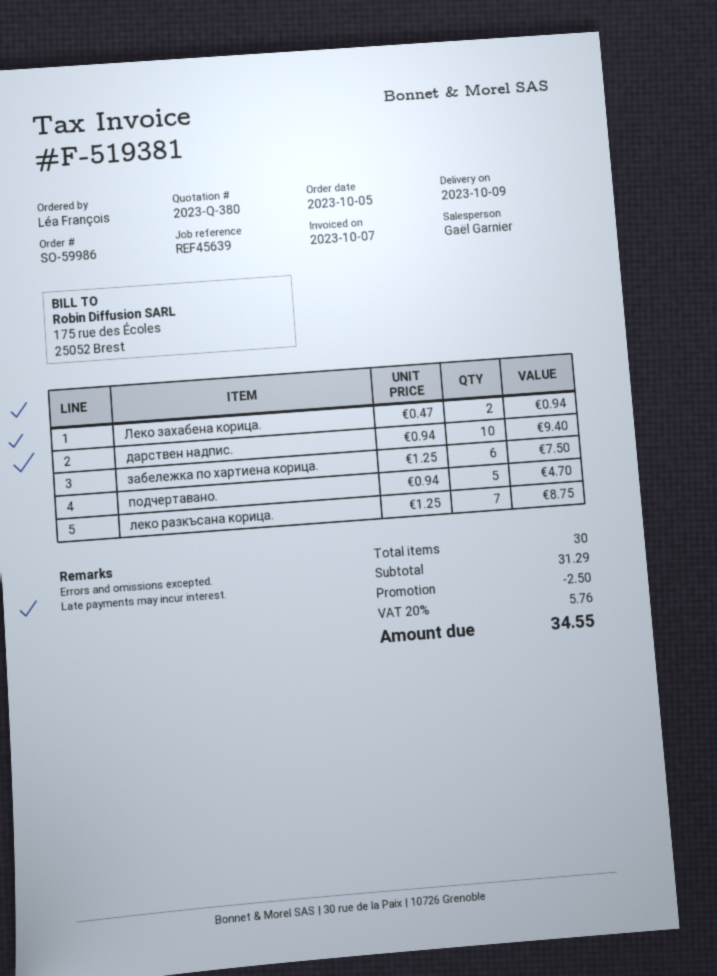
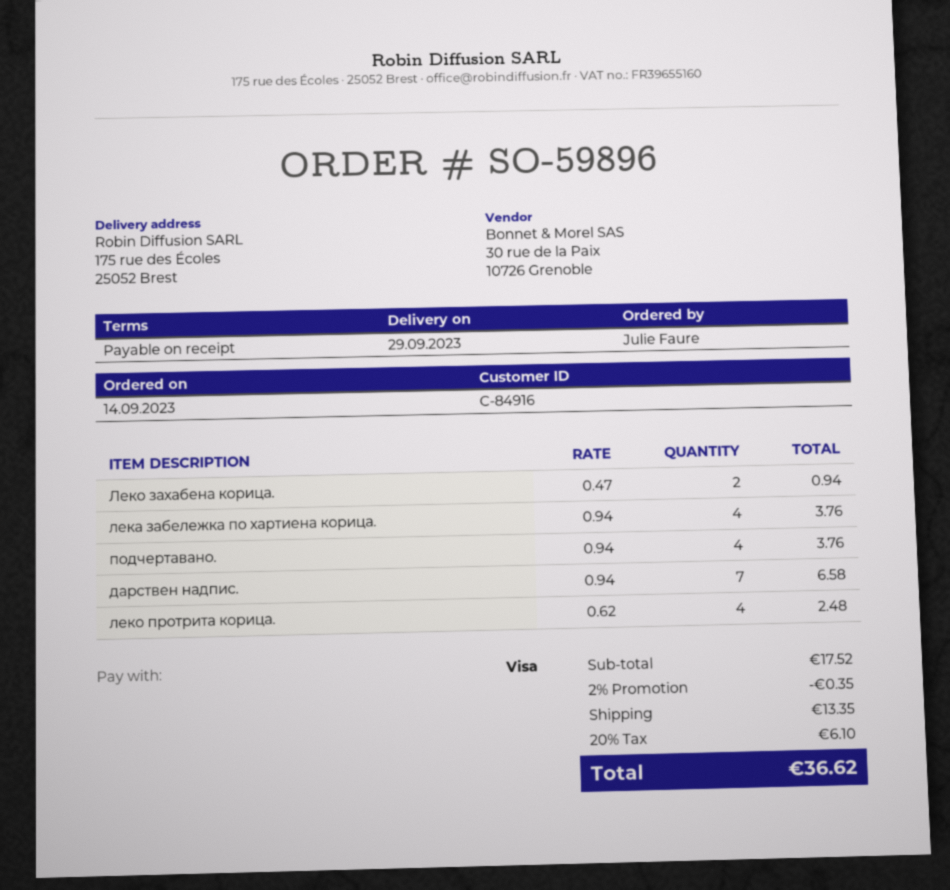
order number: SO-59986 -> SO-59896
order date: 2023-10-05 -> 2023-09-14
delivery date: 2023-10-09 -> 2023-09-29
ordered by: Léa François -> Julie Faure
дарствен надпис.: 10 x 0.94 = 9.40 -> 7 x 0.94 = 6.58
забележка по хартиена корица.: 6 x 1.25 = 7.50 -> none
подчертавано.: 5 x 0.94 = 4.70 -> 4 x 0.94 = 3.76
леко разкъсана корица.: 7 x 1.25 = 8.75 -> none
лека забележка по хартиена корица.: none -> 4 x 0.94 = 3.76
леко протрита корица.: none -> 4 x 0.62 = 2.48
subtotal: 31.29 -> 17.52
discount: 2.50 -> 0.35
shipping: none -> 13.35
tax: 20% = 5.76 -> 20% = 6.10
total: 34.55 -> 36.62

